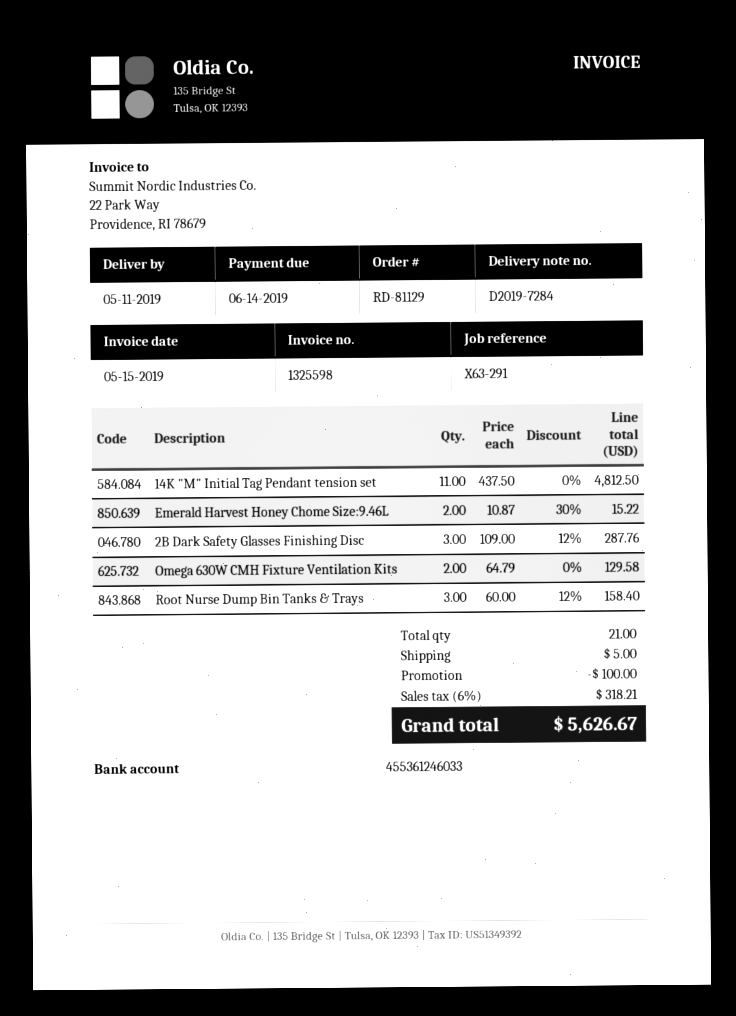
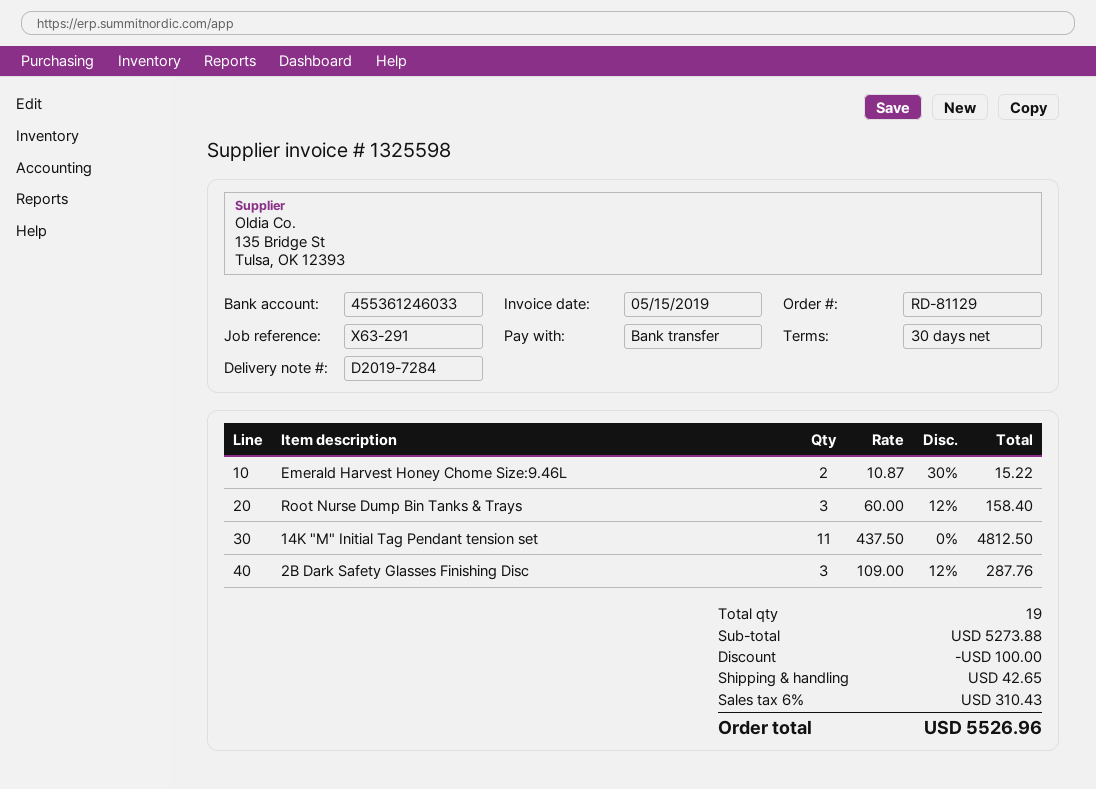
Omega 630W CMH Fixture Ventilation Kits: 2 x 64.79 = 129.58 -> none
total quantity: 21 -> 19
shipping: 5.00 -> 42.65
tax: 6% = 318.21 -> 6% = 310.43
total: 5626.67 -> 5526.96

